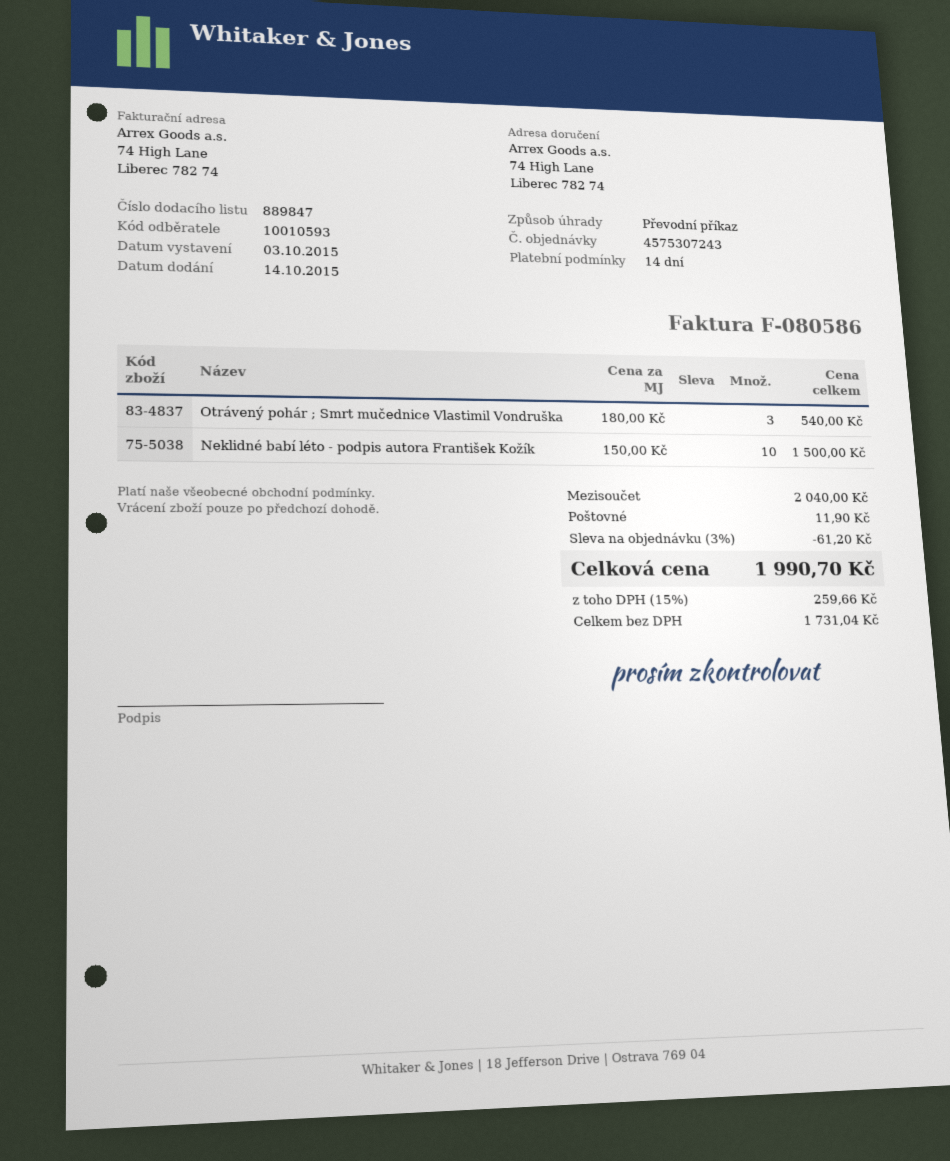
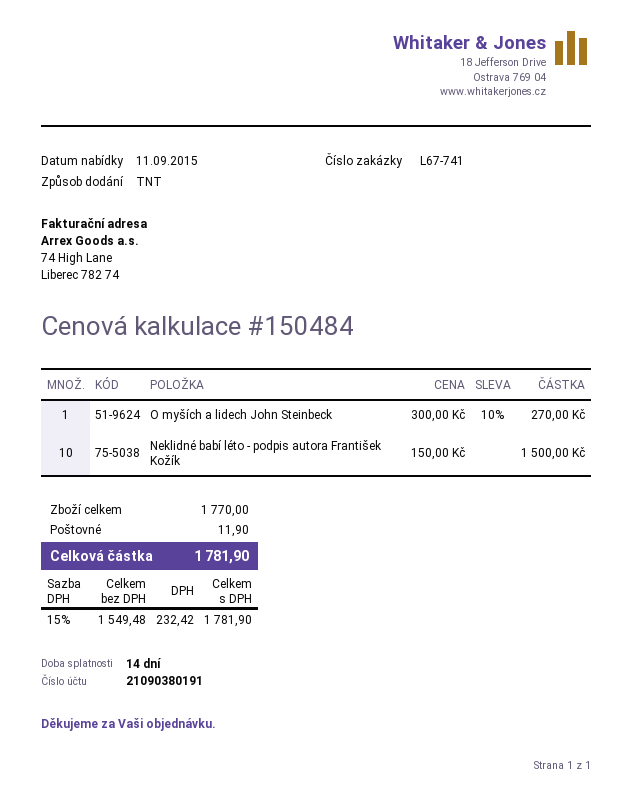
Otrávený pohár ; Smrt mučednice Vlastimil Vondruška: 3 x 180.00 = 540.00 -> none
O myších a lidech John Steinbeck: none -> 1 x 300.00 - 10% = 270.00
subtotal: 2040.00 -> 1770.00
discount: 3% = 61.20 -> none
net: 1731.04 -> 1549.48
tax: 15% = 259.66 -> 15% = 232.42
total: 1990.70 -> 1781.90

